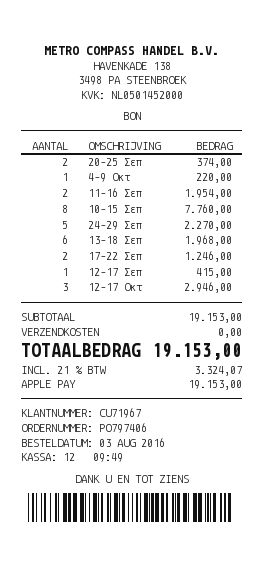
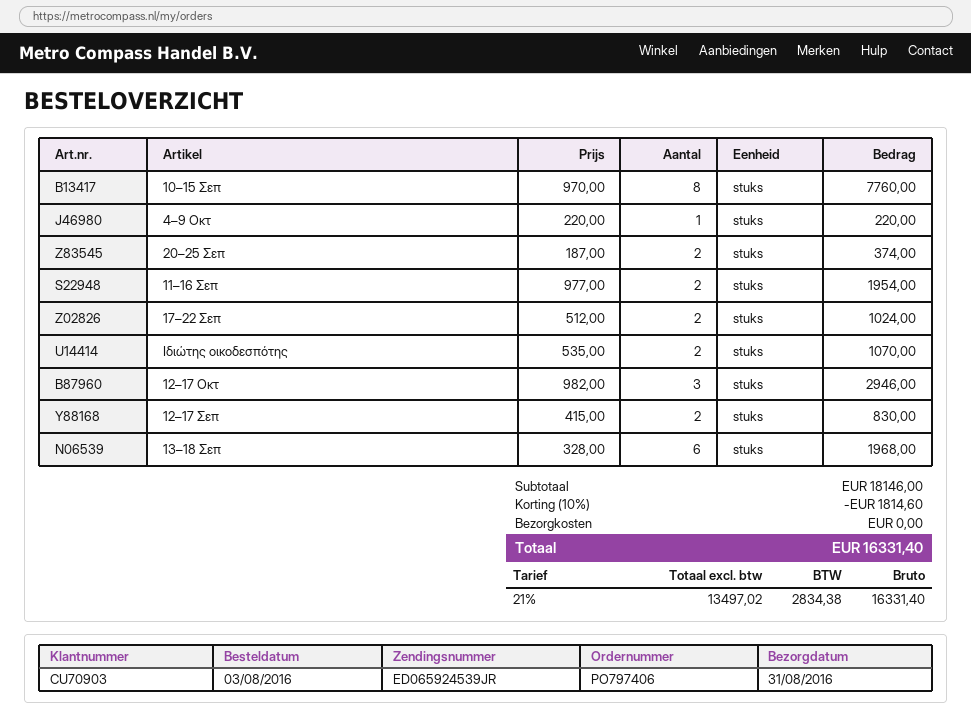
customer number: CU71967 -> CU70903
24–29 Σεπ: 5 for 2270.00 -> none
17–22 Σεπ: 2 for 1246.00 -> 2 for 1024.00
12–17 Σεπ: 1 for 415.00 -> 2 for 830.00
Ιδιώτης οικοδεσπότης: none -> 2 for 1070.00
subtotal: 19153.00 -> 18146.00
discount: none -> 10% = 1814.60
tax: 21% = 3324.07 -> 21% = 2834.38
total: 19153.00 -> 16331.40

